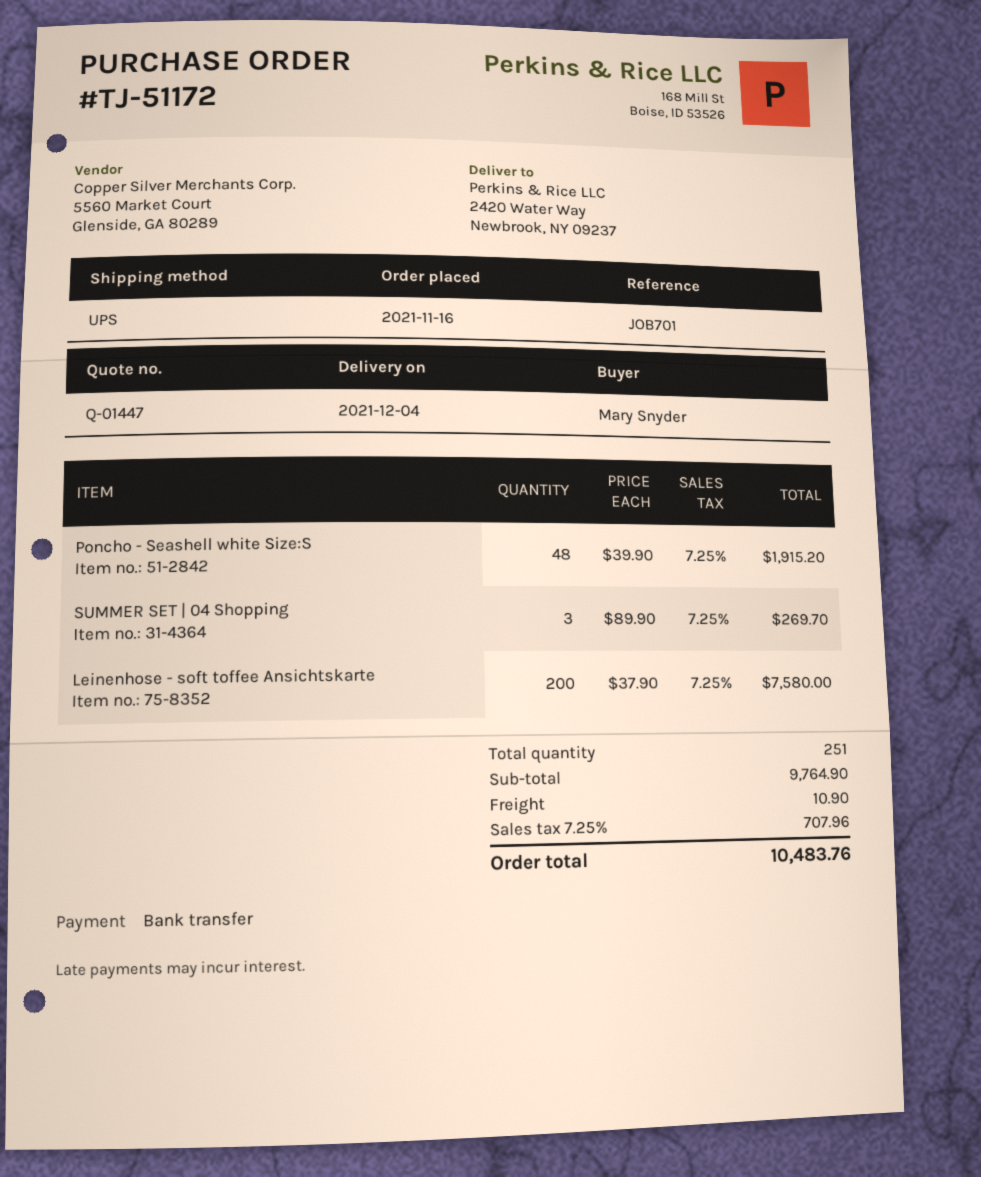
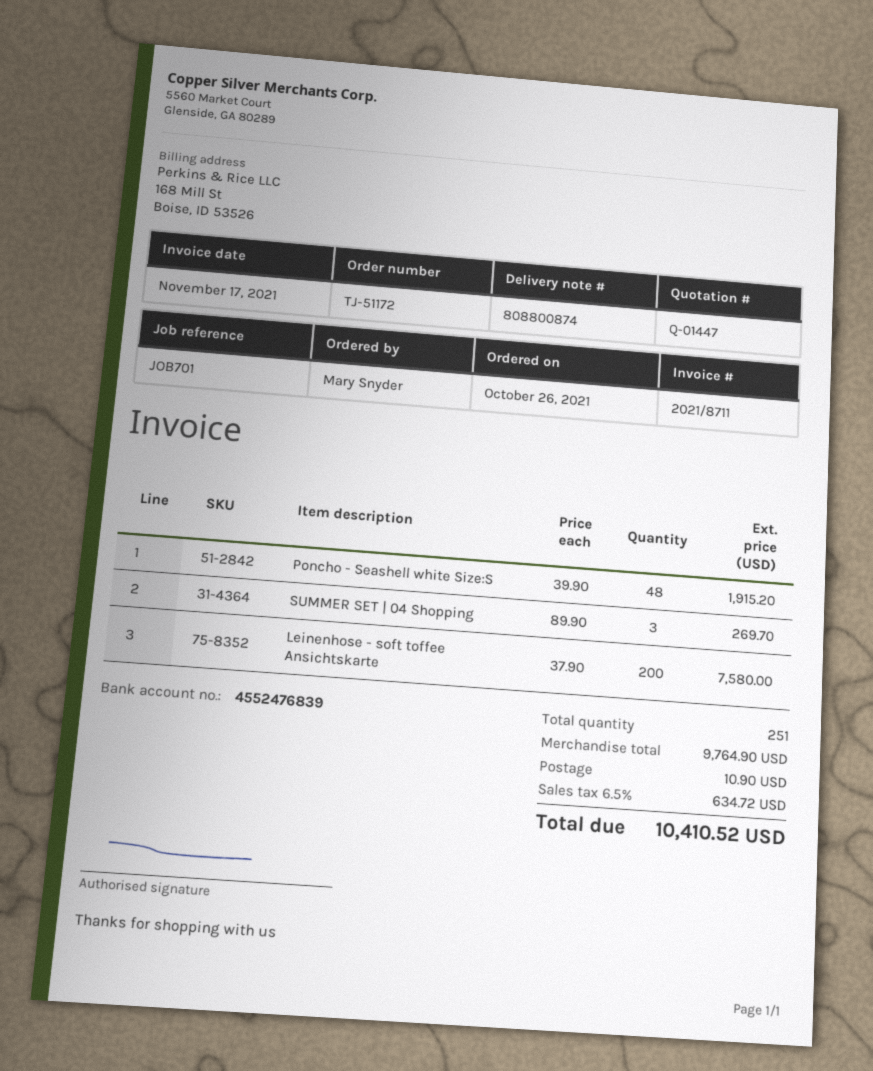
order date: 2021-11-16 -> 2021-10-26
tax: 7.25% = 707.96 -> 6.5% = 634.72
total: 10483.76 -> 10410.52

